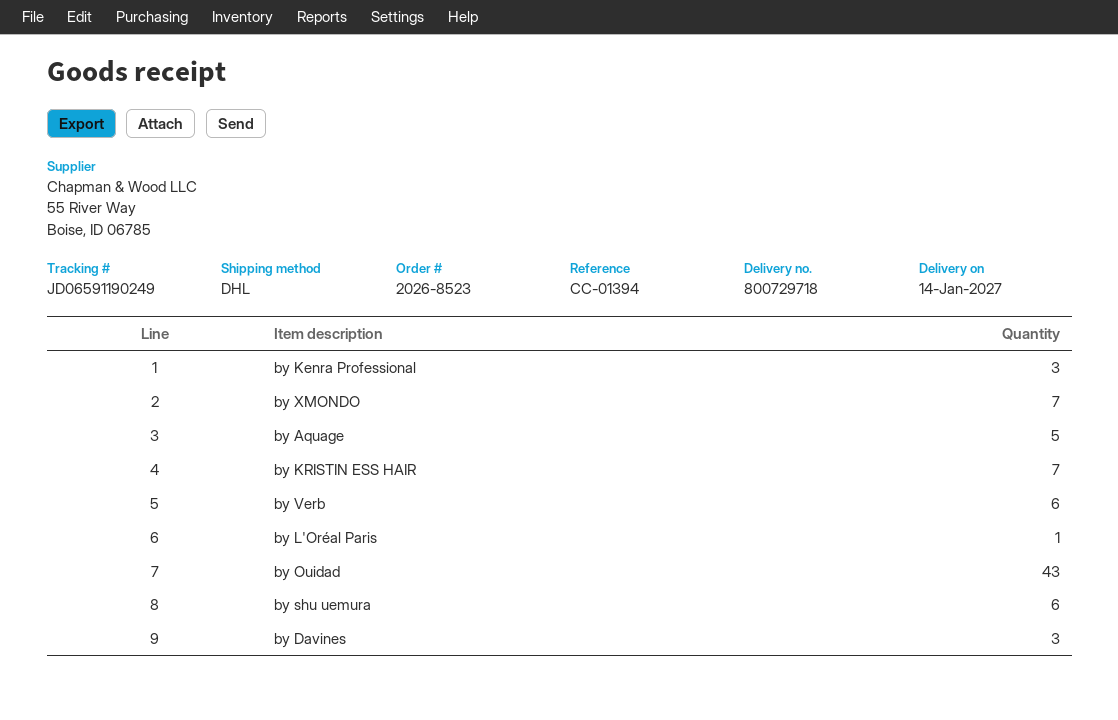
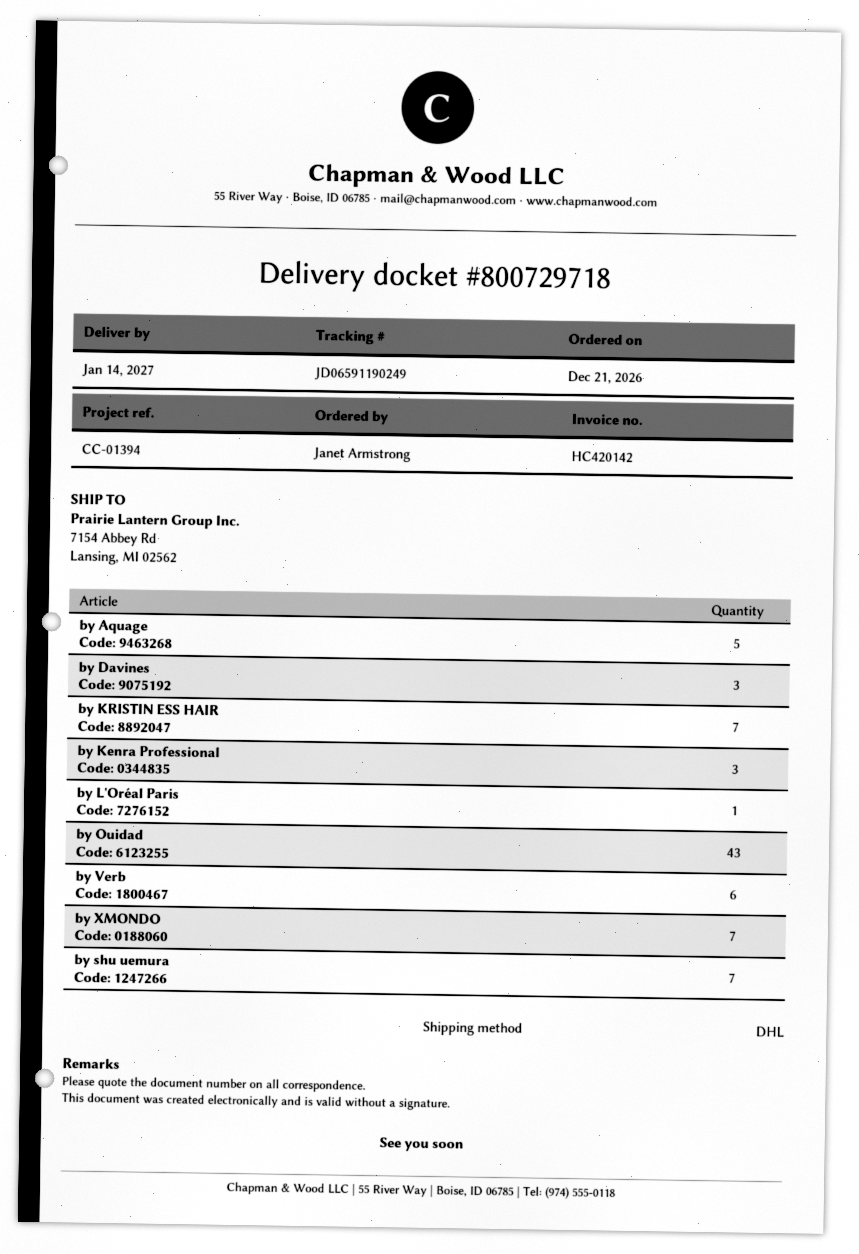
by shu uemura: 6 -> 7

